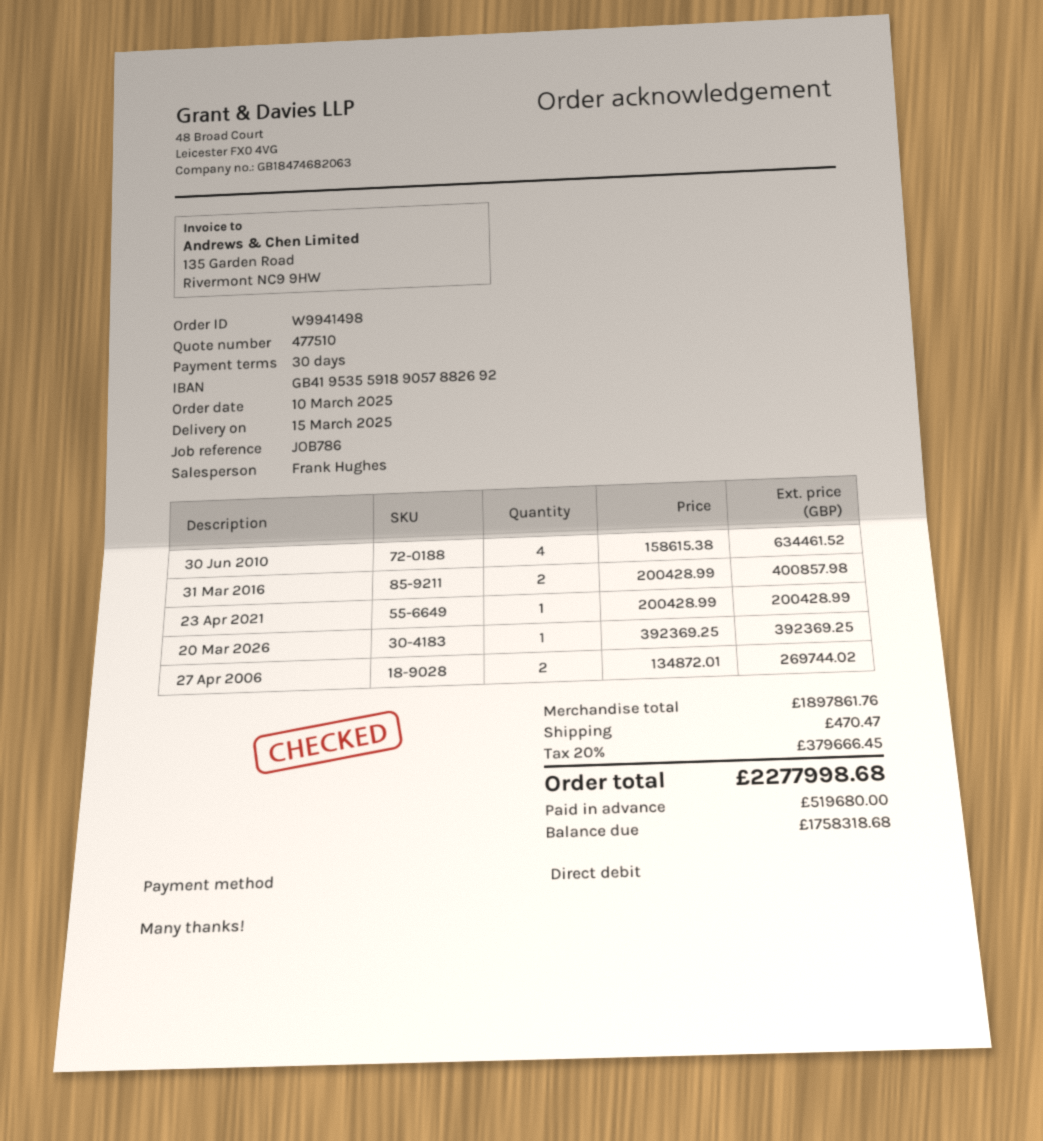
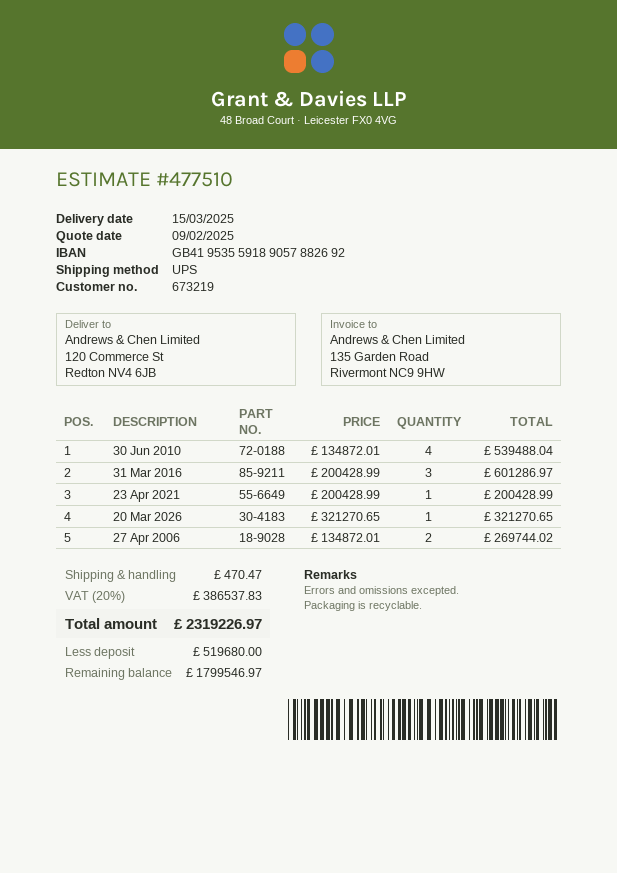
30 Jun 2010: 4 x 158615.38 = 634461.52 -> 4 x 134872.01 = 539488.04
31 Mar 2016: 2 x 200428.99 = 400857.98 -> 3 x 200428.99 = 601286.97
20 Mar 2026: 1 x 392369.25 = 392369.25 -> 1 x 321270.65 = 321270.65
tax: 20% = 379666.45 -> 20% = 386537.83
total: 2277998.68 -> 2319226.97
balance: 1758318.68 -> 1799546.97

